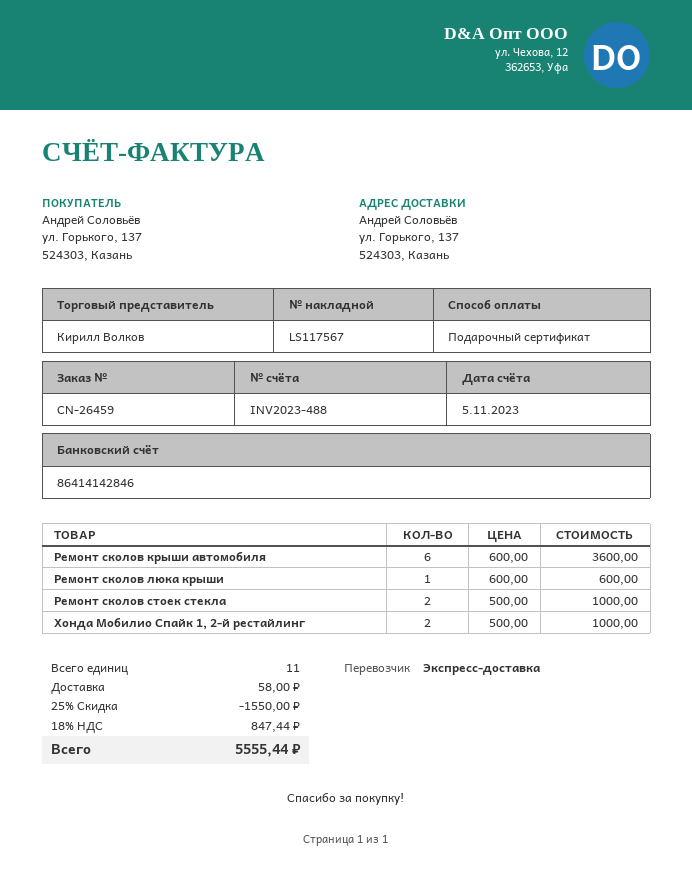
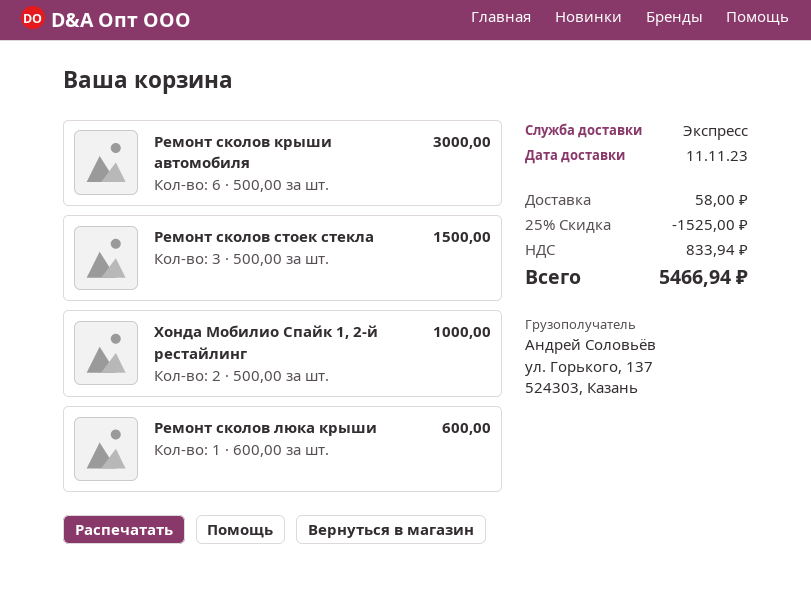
Ремонт сколов крыши автомобиля: 6 x 600.00 = 3600.00 -> 6 x 500.00 = 3000.00
Ремонт сколов стоек стекла: 2 x 500.00 = 1000.00 -> 3 x 500.00 = 1500.00
discount: 25% = 1550.00 -> 25% = 1525.00
tax: 847.44 -> 833.94
total: 5555.44 -> 5466.94

